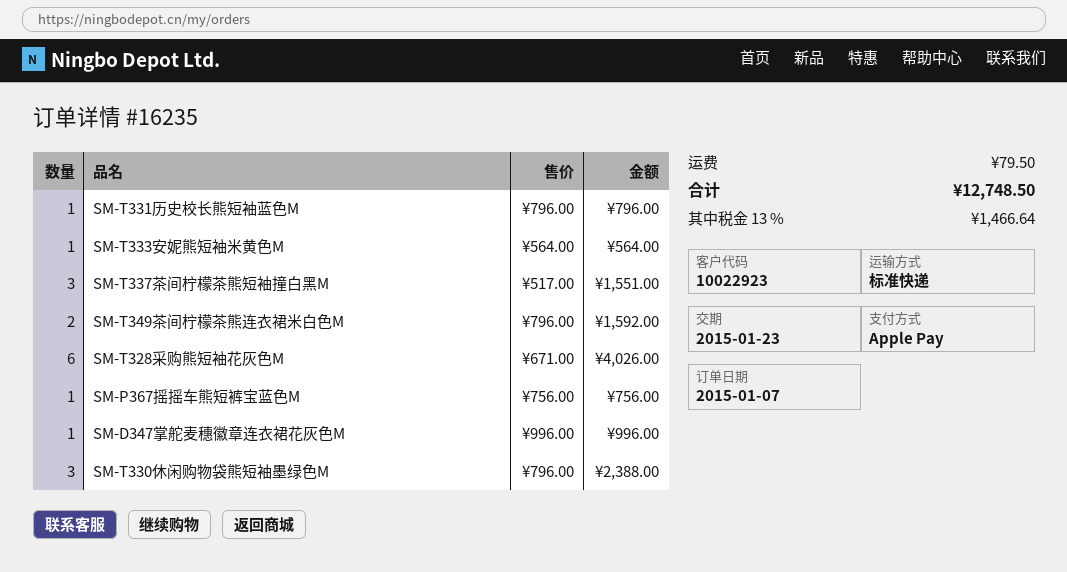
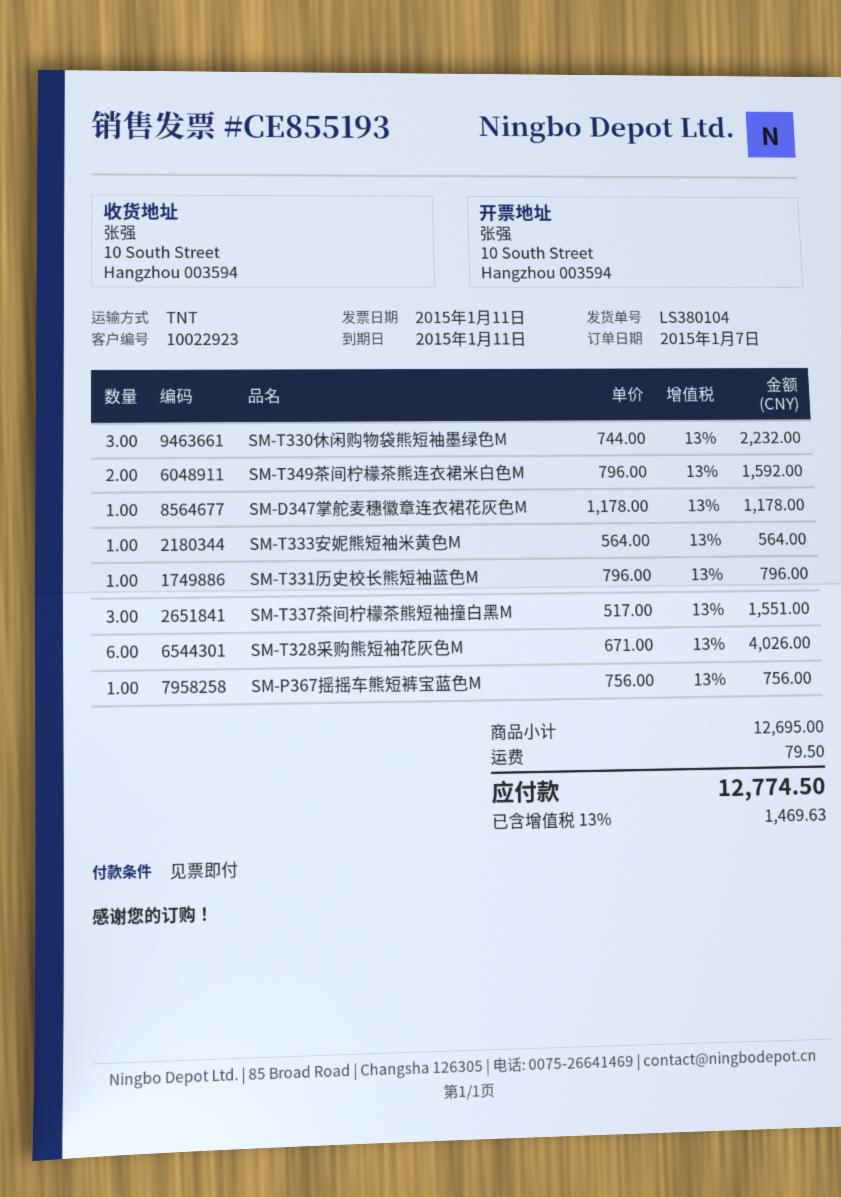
shipping method: standard -> TNT
SM-D347掌舵麦穗徽章连衣裙花灰色M: 1 x 996.00 = 996.00 -> 1 x 1178.00 = 1178.00
SM-T330休闲购物袋熊短袖墨绿色M: 3 x 796.00 = 2388.00 -> 3 x 744.00 = 2232.00
tax: 13% = 1466.64 -> 13% = 1469.63
total: 12748.50 -> 12774.50

